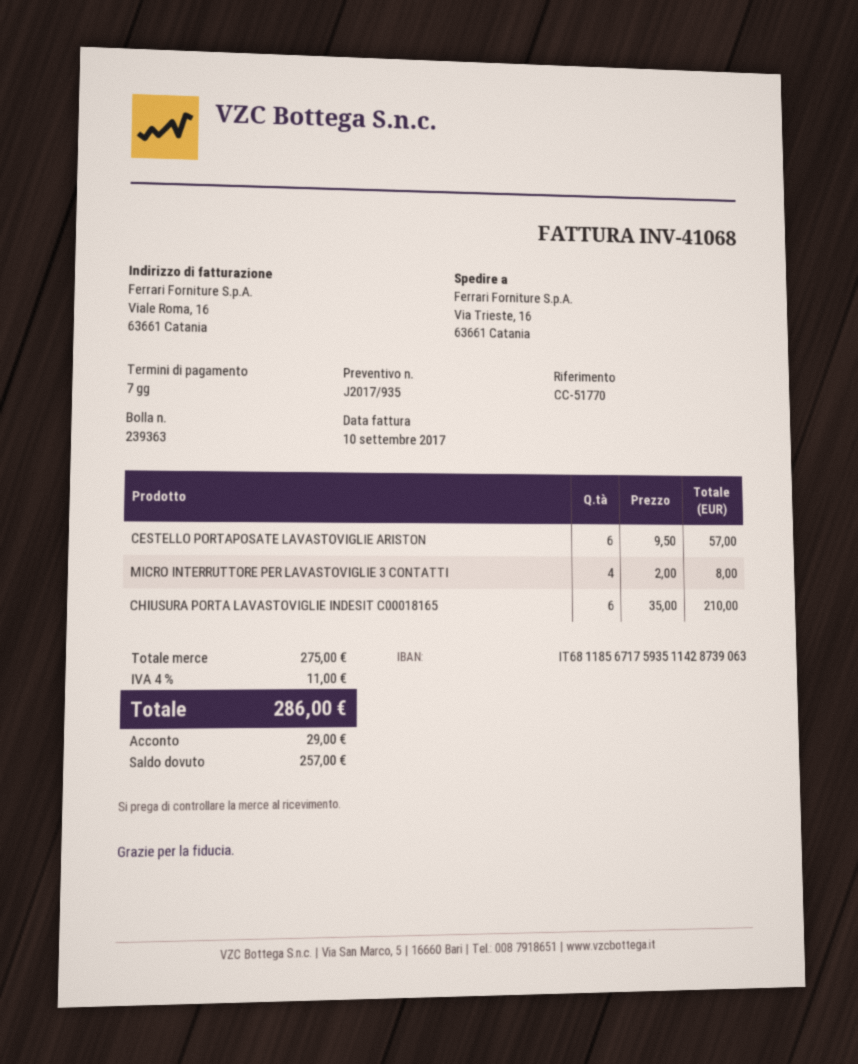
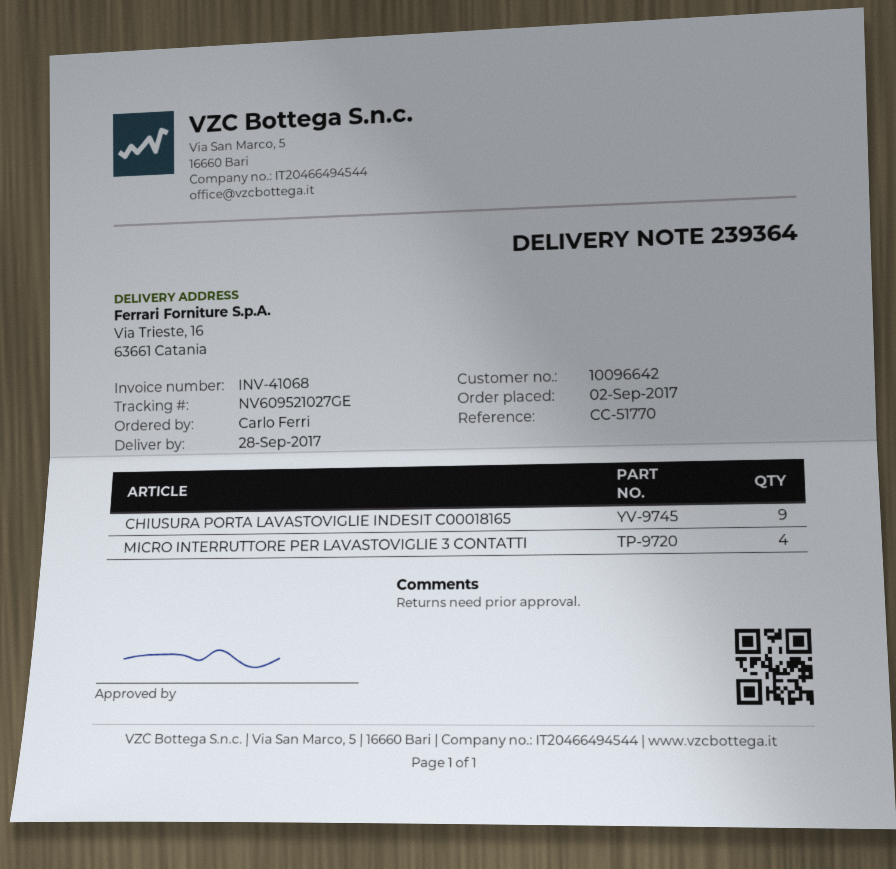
delivery note number: 239363 -> 239364
CESTELLO PORTAPOSATE LAVASTOVIGLIE ARISTON: 6 -> none
CHIUSURA PORTA LAVASTOVIGLIE INDESIT C00018165: 6 -> 9

